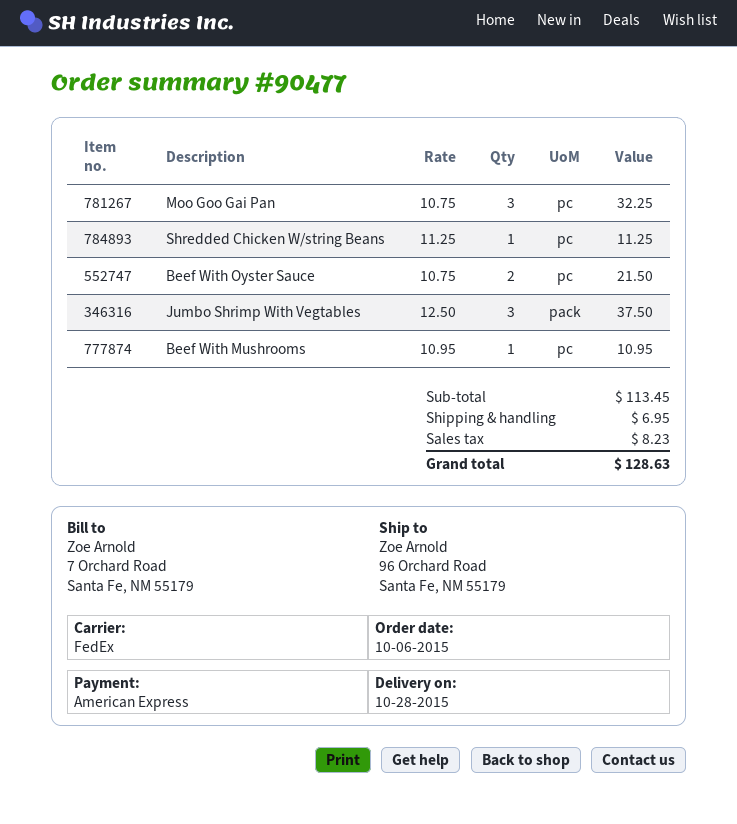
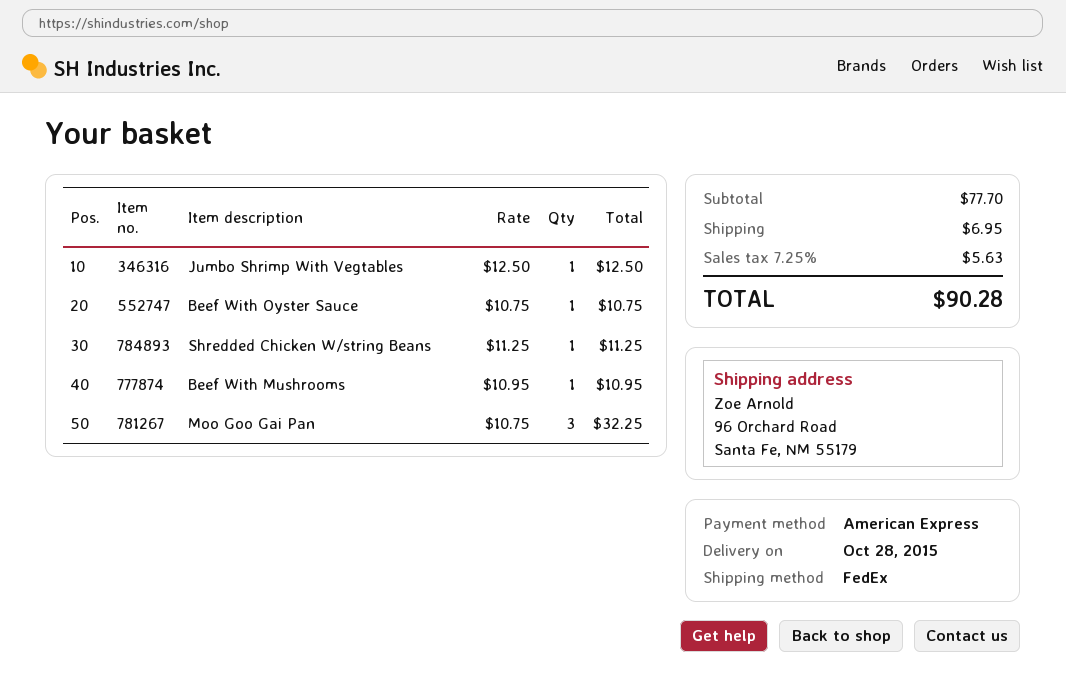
Beef With Oyster Sauce: 2 x 10.75 = 21.50 -> 1 x 10.75 = 10.75
Jumbo Shrimp With Vegtables: 3 x 12.50 = 37.50 -> 1 x 12.50 = 12.50
subtotal: 113.45 -> 77.70
tax: 8.23 -> 5.63
total: 128.63 -> 90.28

